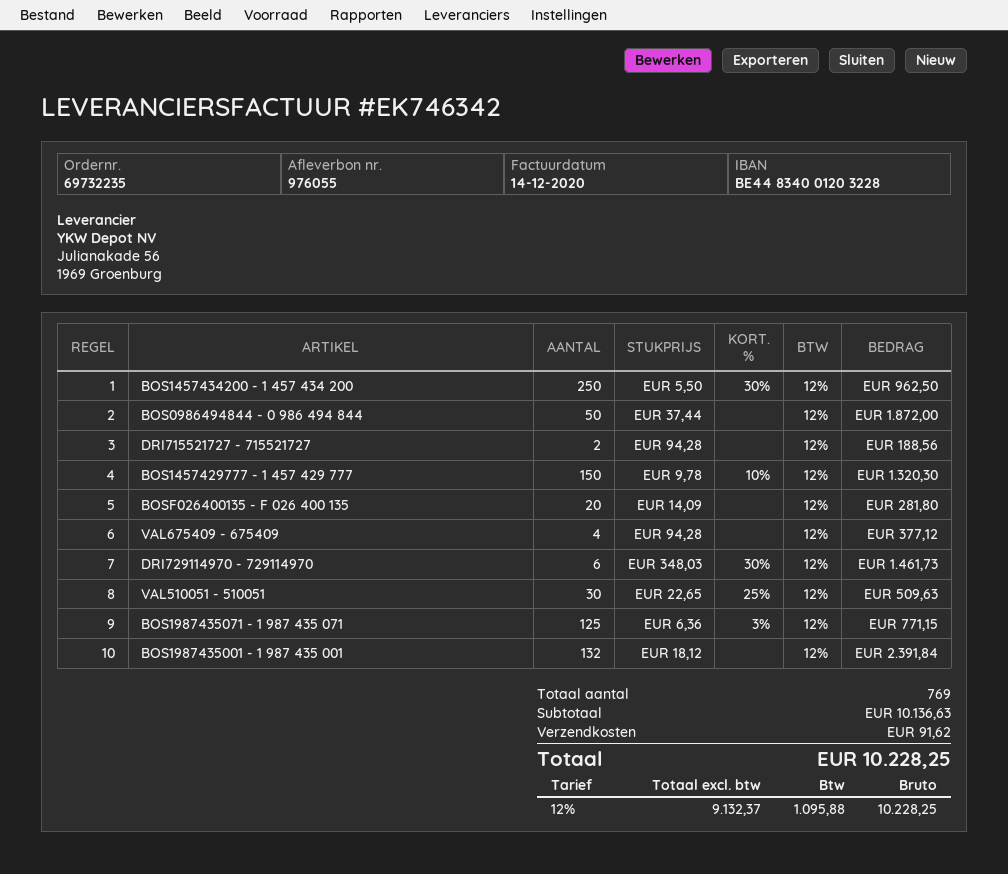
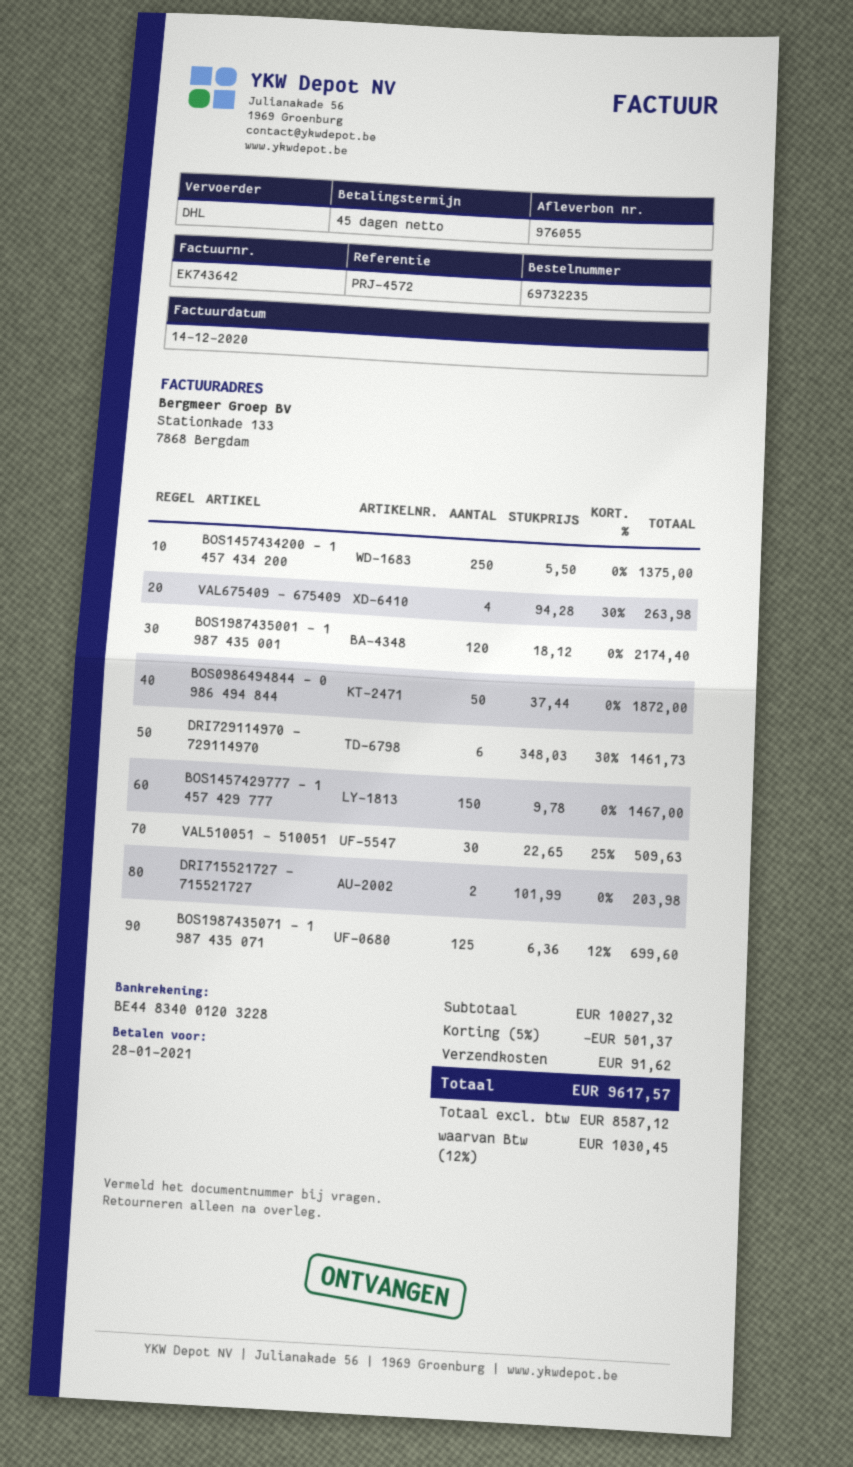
invoice number: EK746342 -> EK743642
BOS1457434200 - 1 457 434 200: 250 x 5.50 - 30% = 962.50 -> 250 x 5.50 = 1375.00
DRI715521727 - 715521727: 2 x 94.28 = 188.56 -> 2 x 101.99 = 203.98
BOS1457429777 - 1 457 429 777: 150 x 9.78 - 10% = 1320.30 -> 150 x 9.78 = 1467.00
BOSF026400135 - F 026 400 135: 20 x 14.09 = 281.80 -> none
VAL675409 - 675409: 4 x 94.28 = 377.12 -> 4 x 94.28 - 30% = 263.98
BOS1987435071 - 1 987 435 071: 125 x 6.36 - 3% = 771.15 -> 125 x 6.36 - 12% = 699.60
BOS1987435001 - 1 987 435 001: 132 x 18.12 = 2391.84 -> 120 x 18.12 = 2174.40
subtotal: 10136.63 -> 10027.32
discount: none -> 5% = 501.37
net: 9132.37 -> 8587.12
tax: 12% = 1095.88 -> 12% = 1030.45
total: 10228.25 -> 9617.57

